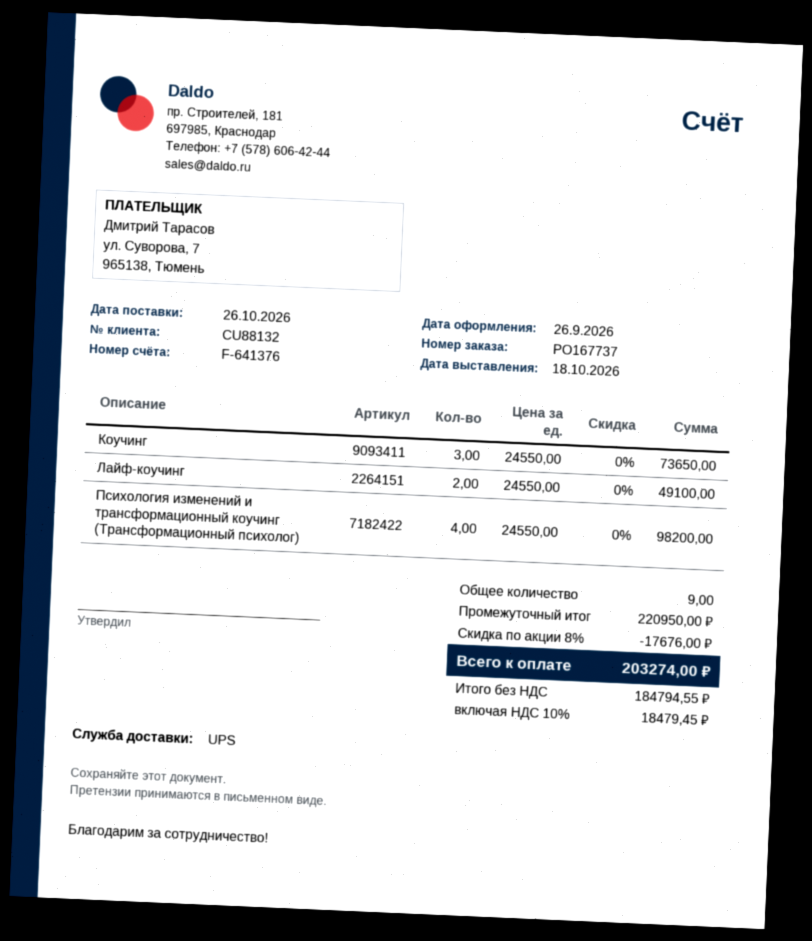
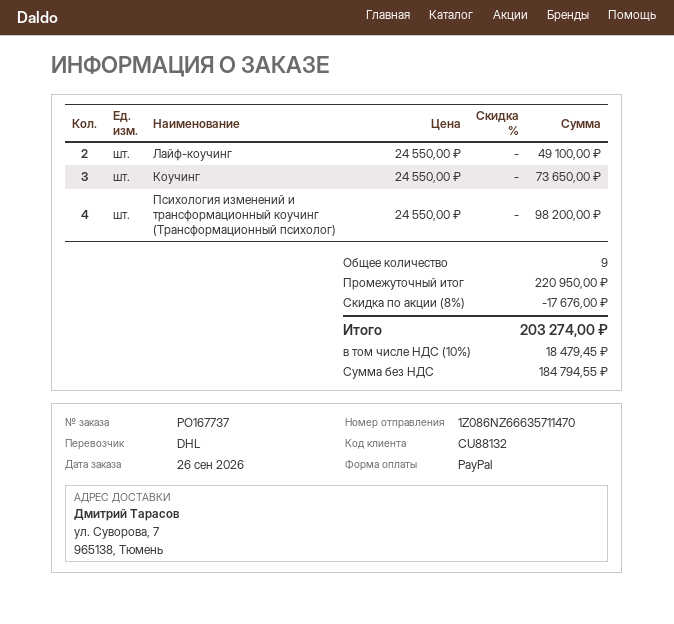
shipping method: UPS -> DHL

